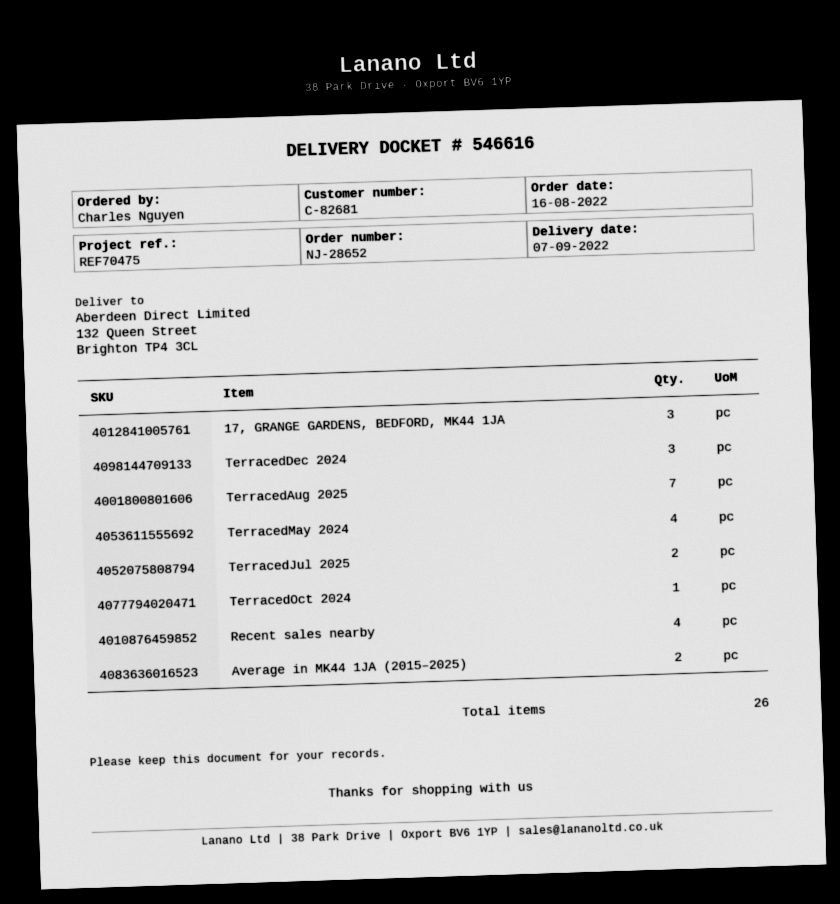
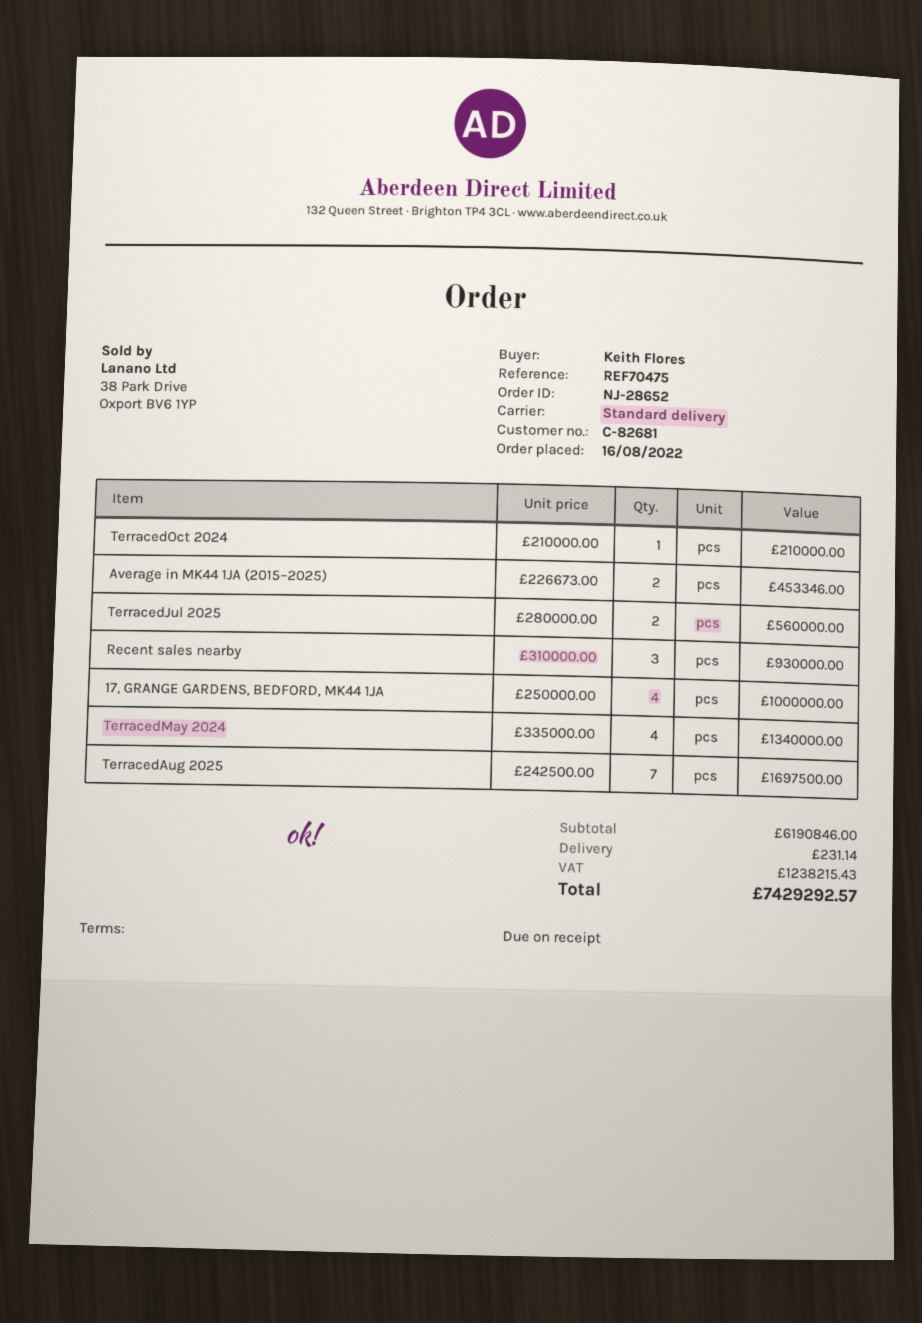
ordered by: Charles Nguyen -> Keith Flores
17, GRANGE GARDENS, BEDFORD, MK44 1JA: 3 -> 4
TerracedDec 2024: 3 -> none
Recent sales nearby: 4 -> 3

